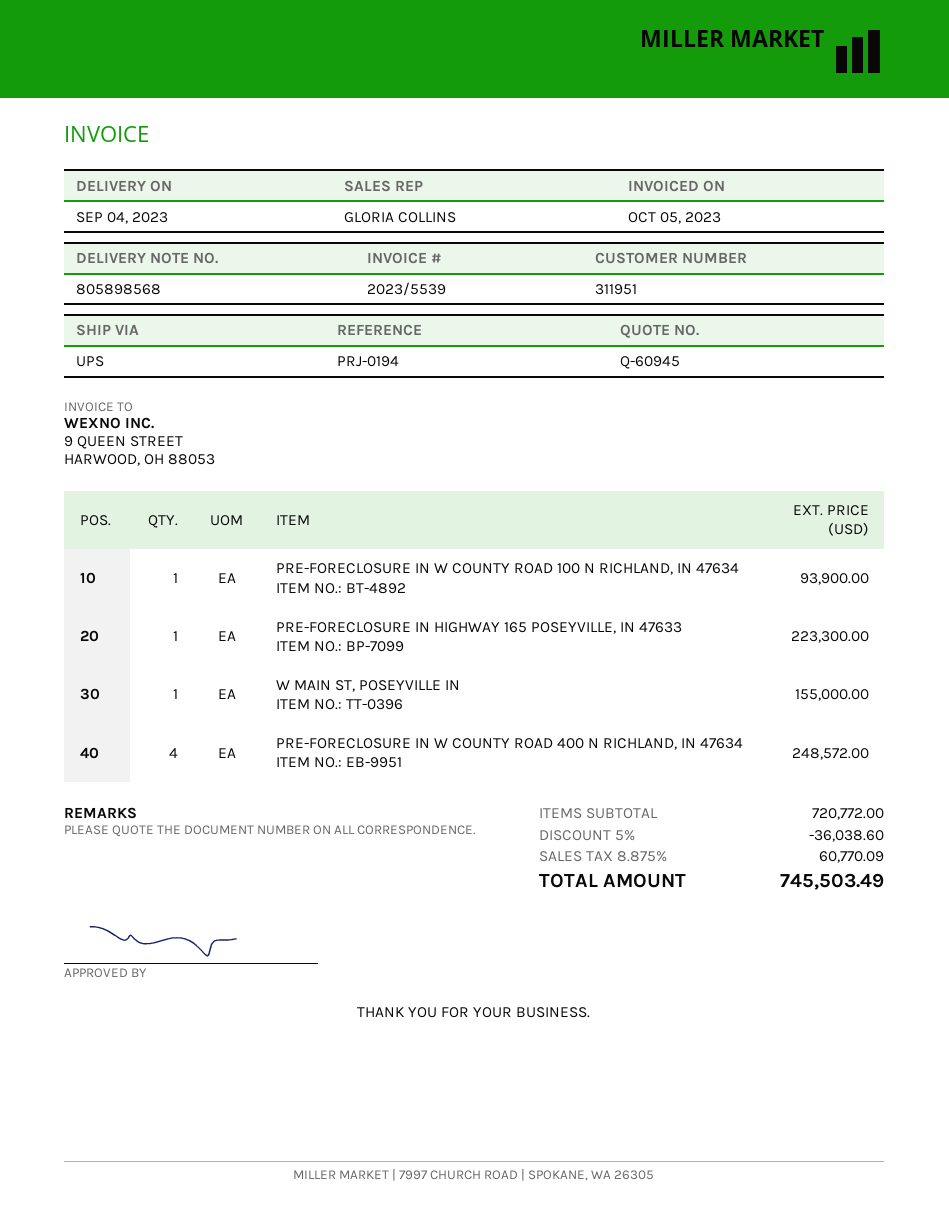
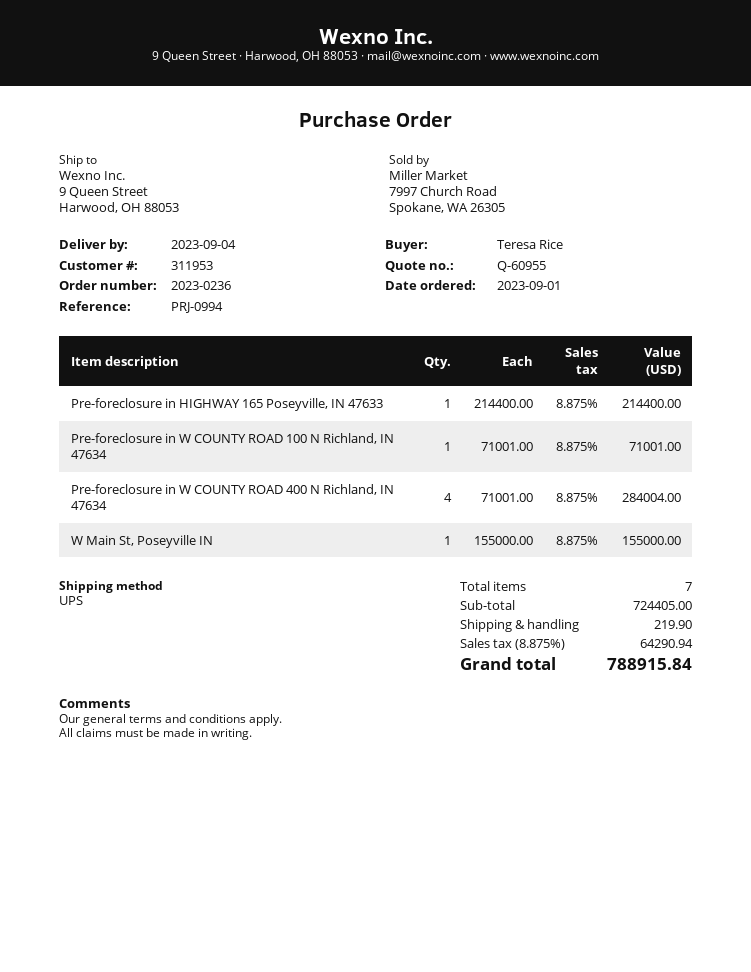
quote number: Q-60945 -> Q-60955
customer number: 311951 -> 311953
reference: PRJ-0194 -> PRJ-0994
PRE-FORECLOSURE IN W COUNTY ROAD 100 N RICHLAND, IN 47634: 1 for 93900.00 -> 1 for 71001.00
PRE-FORECLOSURE IN HIGHWAY 165 POSEYVILLE, IN 47633: 1 for 223300.00 -> 1 for 214400.00
PRE-FORECLOSURE IN W COUNTY ROAD 400 N RICHLAND, IN 47634: 4 for 248572.00 -> 4 for 284004.00
subtotal: 720772.00 -> 724405.00
discount: 5% = 36038.60 -> none
shipping: none -> 219.90
tax: 8.875% = 60770.09 -> 8.875% = 64290.94
total: 745503.49 -> 788915.84

